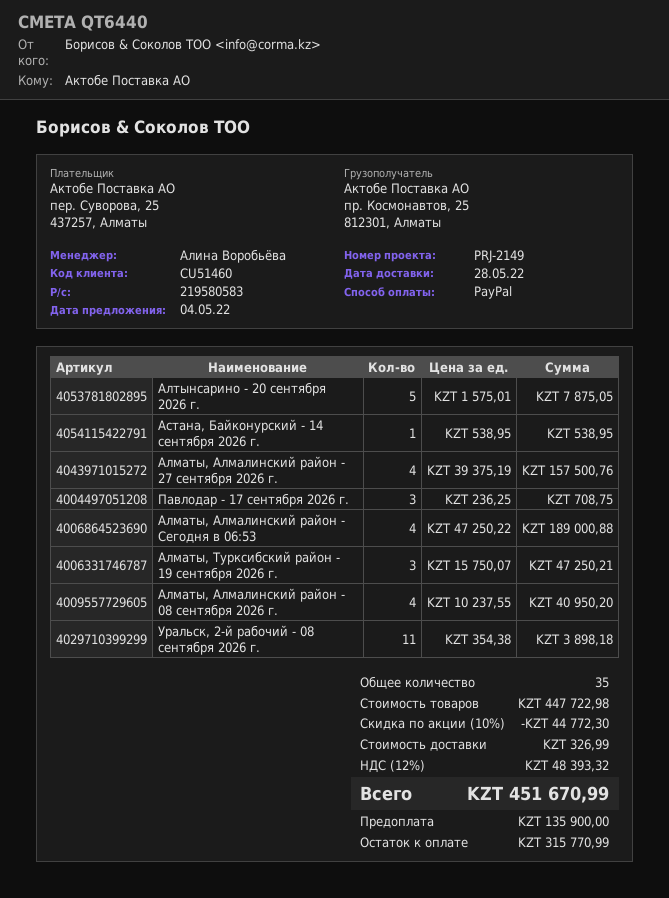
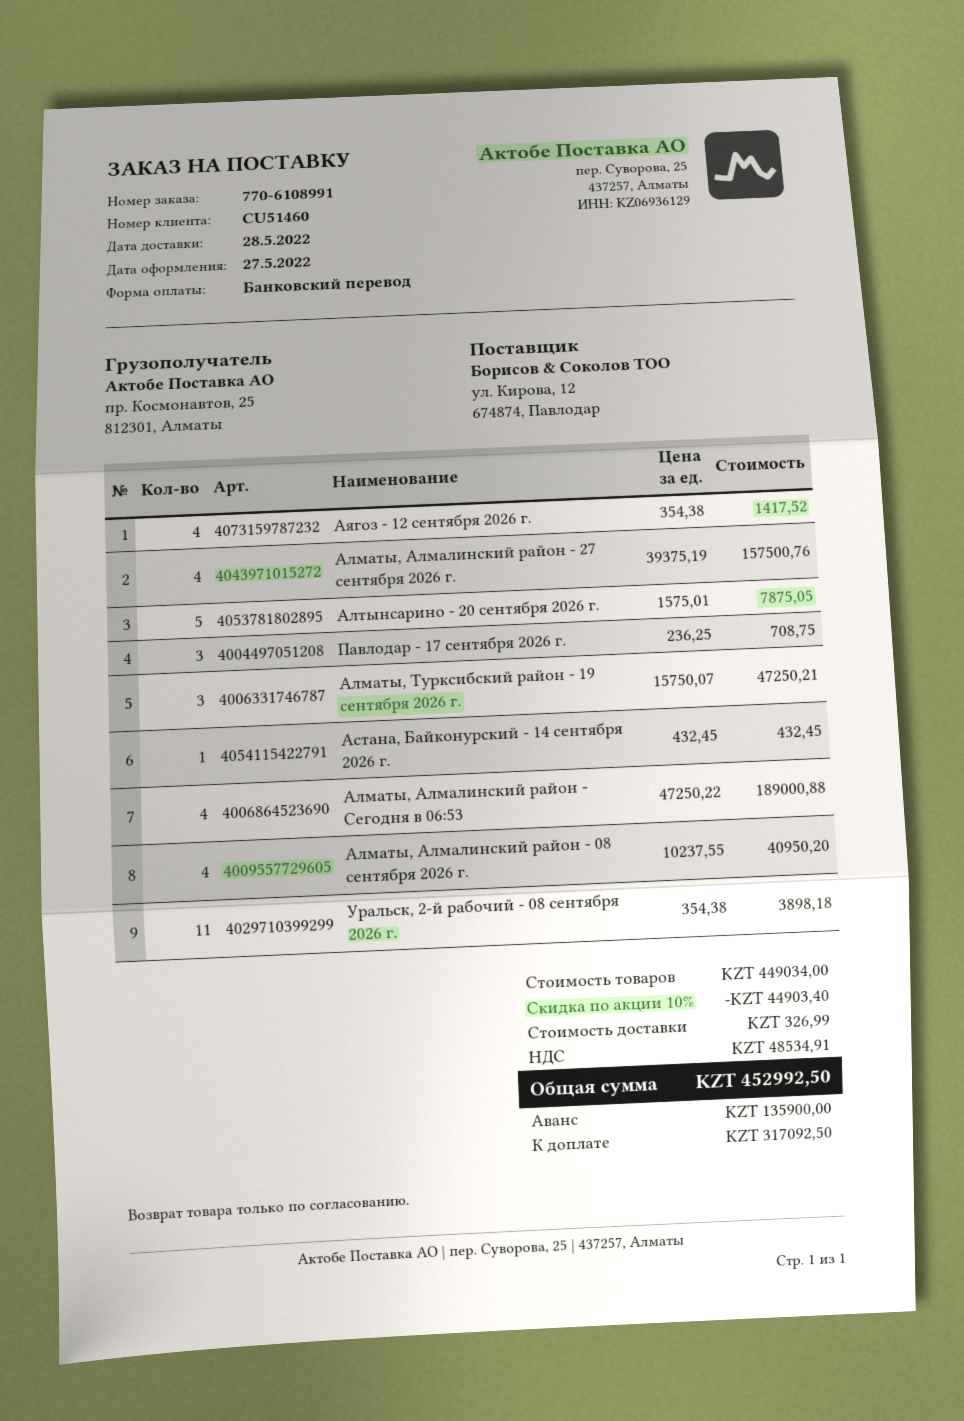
payment method: PayPal -> bank transfer
Астана, Байконурский - 14 сентября 2026 г.: 1 x 538.95 = 538.95 -> 1 x 432.45 = 432.45
Аягоз - 12 сентября 2026 г.: none -> 4 x 354.38 = 1417.52
subtotal: 447722.98 -> 449034.00
discount: 10% = 44772.30 -> 10% = 44903.40
tax: 48393.32 -> 48534.91
total: 451670.99 -> 452992.50
balance: 315770.99 -> 317092.50

